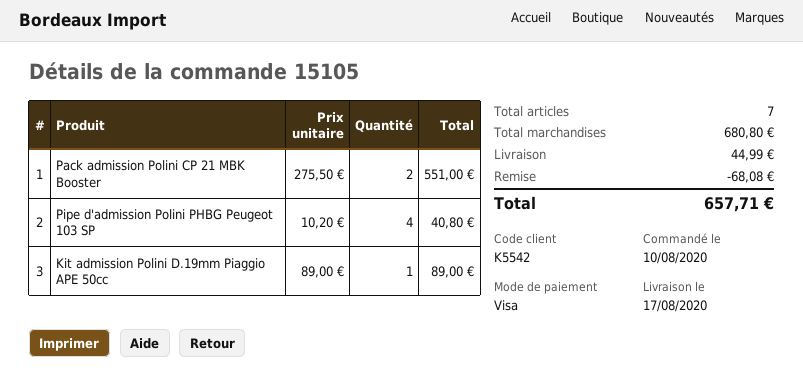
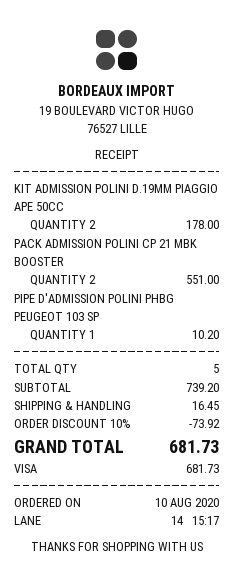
Pipe d'admission Polini PHBG Peugeot 103 SP: 4 for 40.80 -> 1 for 10.20
Kit admission Polini D.19mm Piaggio APE 50cc: 1 for 89.00 -> 2 for 178.00
total quantity: 7 -> 5
subtotal: 680.80 -> 739.20
discount: 68.08 -> 73.92
shipping: 44.99 -> 16.45
total: 657.71 -> 681.73

